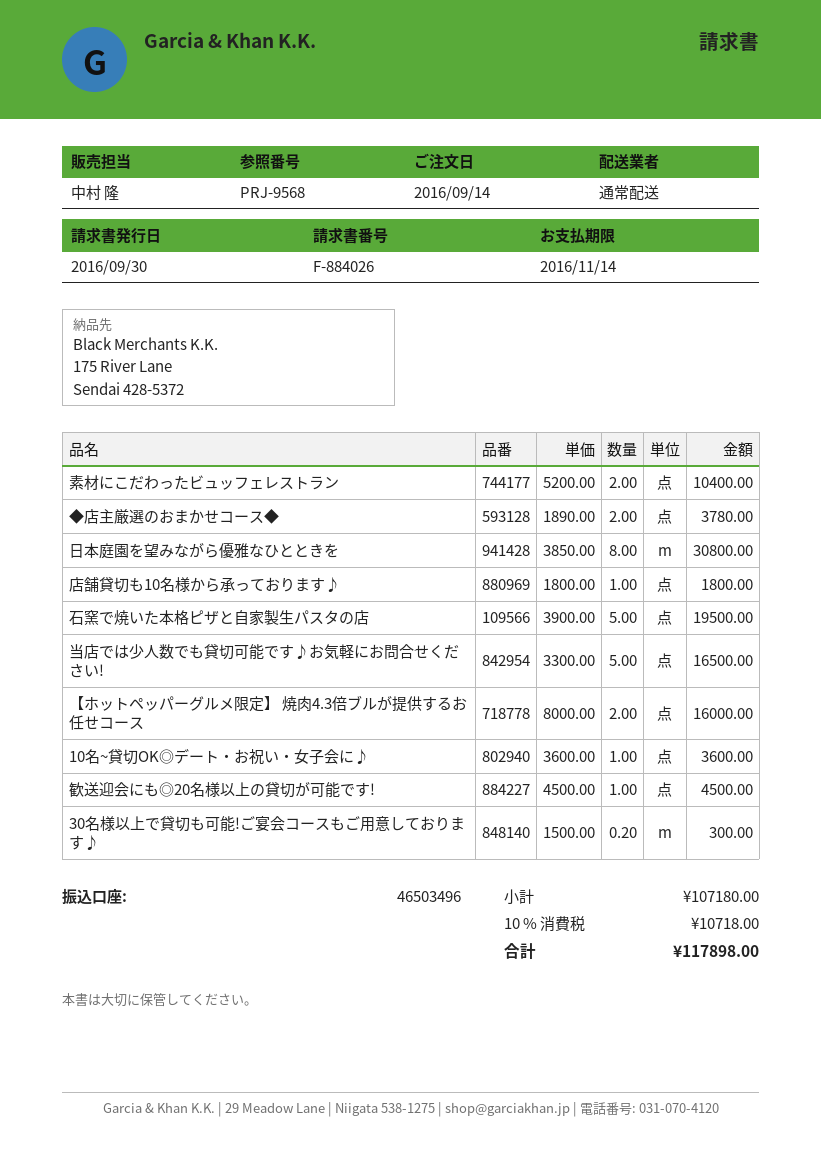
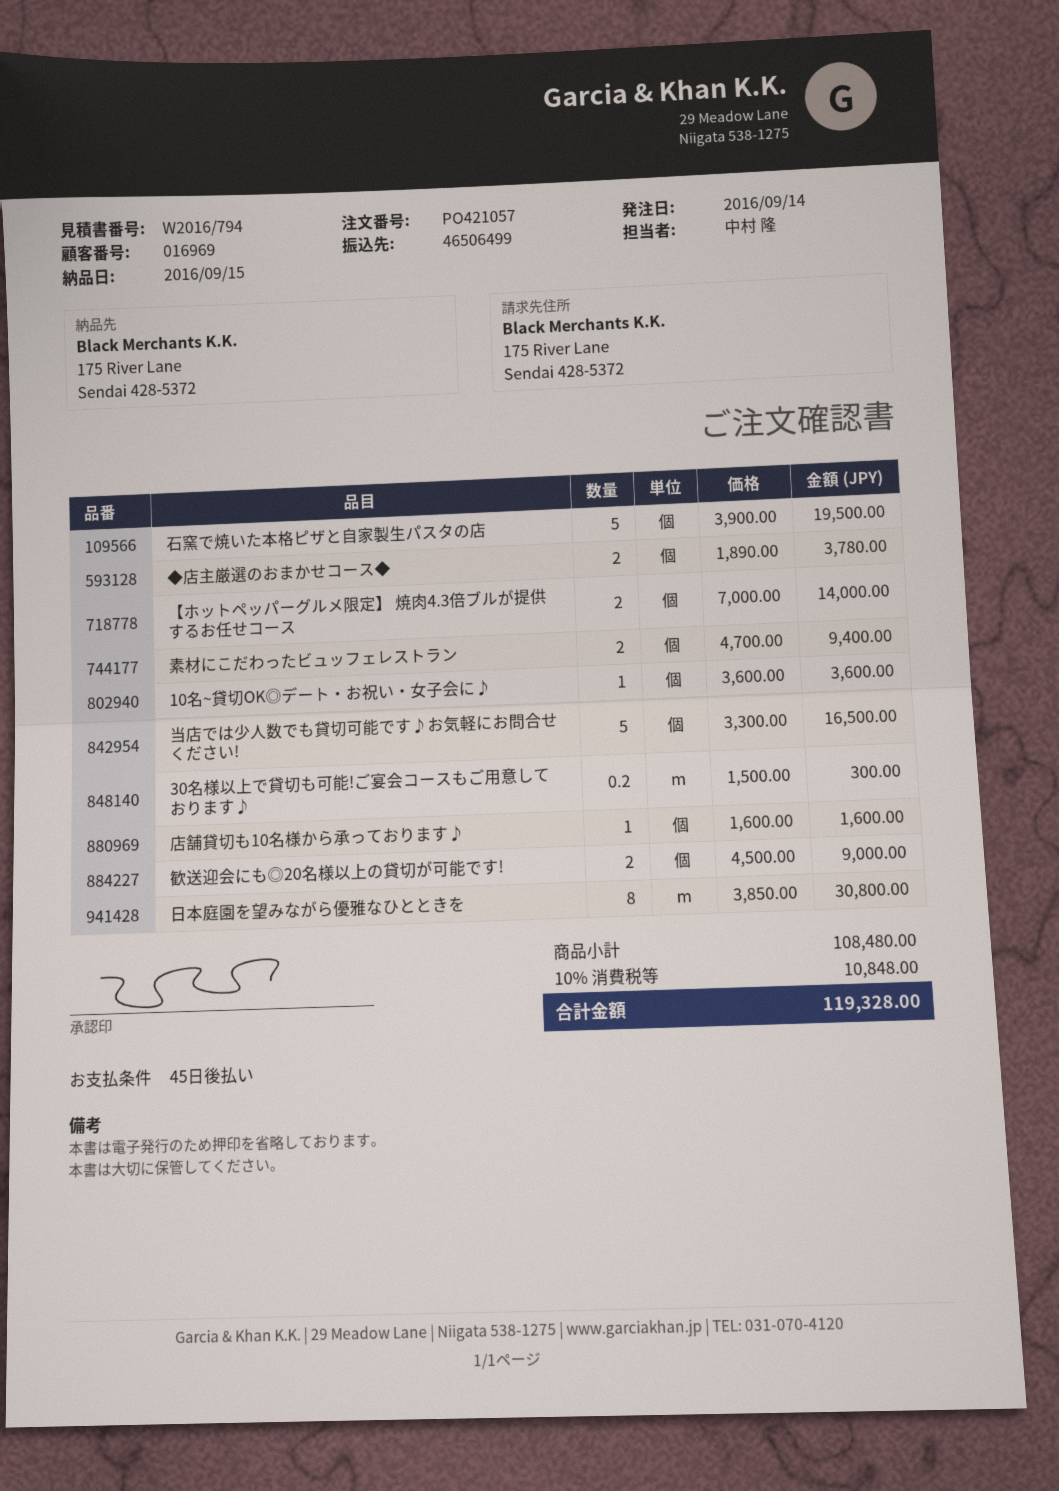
bank account: 46503496 -> 46506499
素材にこだわったビュッフェレストラン: 2 x 5200.00 = 10400.00 -> 2 x 4700.00 = 9400.00
店舗貸切も10名様から承っております♪: 1 x 1800.00 = 1800.00 -> 1 x 1600.00 = 1600.00
【ホットペッパーグルメ限定】 焼肉4.3倍ブルが提供するお任せコース: 2 x 8000.00 = 16000.00 -> 2 x 7000.00 = 14000.00
歓送迎会にも◎20名様以上の貸切が可能です!: 1 x 4500.00 = 4500.00 -> 2 x 4500.00 = 9000.00
subtotal: 107180.00 -> 108480.00
tax: 10% = 10718.00 -> 10% = 10848.00
total: 117898.00 -> 119328.00

